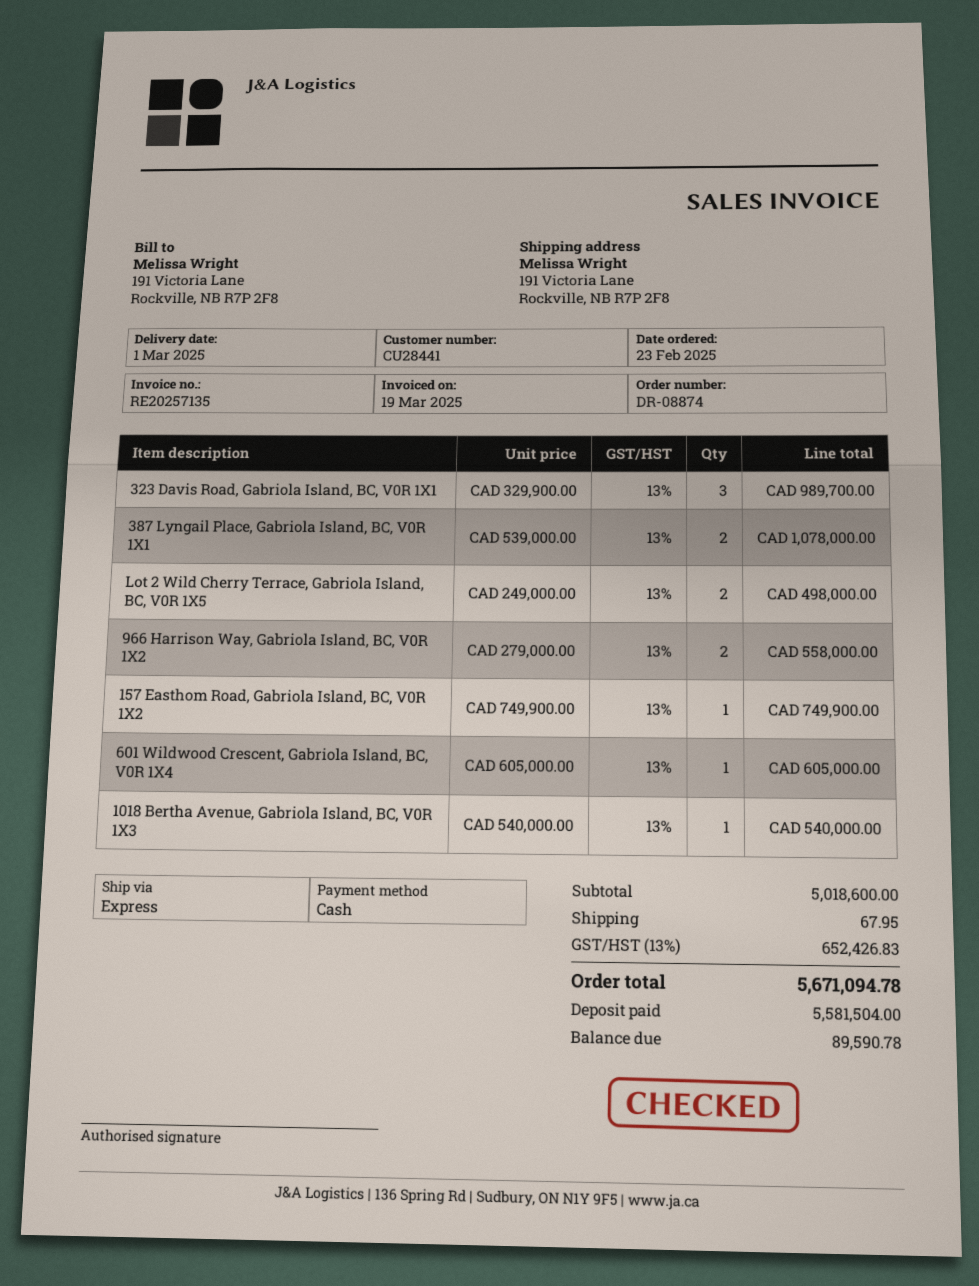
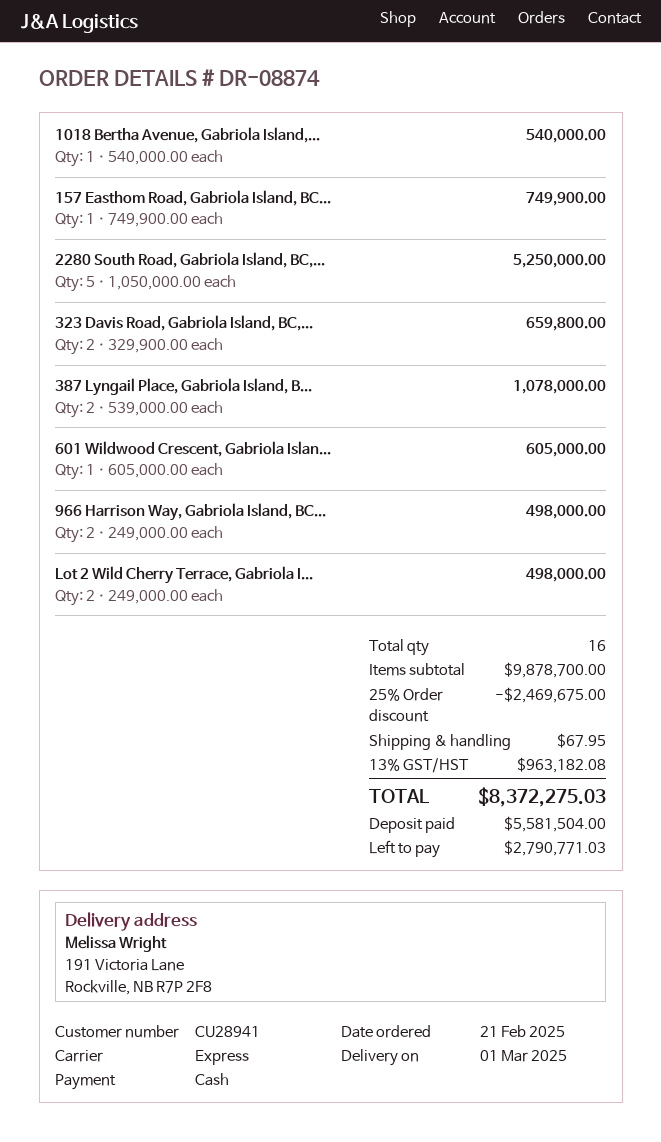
order date: 2025-02-23 -> 2025-02-21
customer number: CU28441 -> CU28941
323 Davis Road, Gabriola Island, BC, V0R 1X1: 3 x 329900.00 = 989700.00 -> 2 x 329900.00 = 659800.00
966 Harrison Way, Gabriola Island, BC, V0R 1X2: 2 x 279000.00 = 558000.00 -> 2 x 249000.00 = 498000.00
2280 South Road, Gabriola Island, BC,...: none -> 5 x 1050000.00 = 5250000.00
subtotal: 5018600.00 -> 9878700.00
discount: none -> 25% = 2469675.00
tax: 13% = 652426.83 -> 13% = 963182.08
total: 5671094.78 -> 8372275.03
balance: 89590.78 -> 2790771.03

